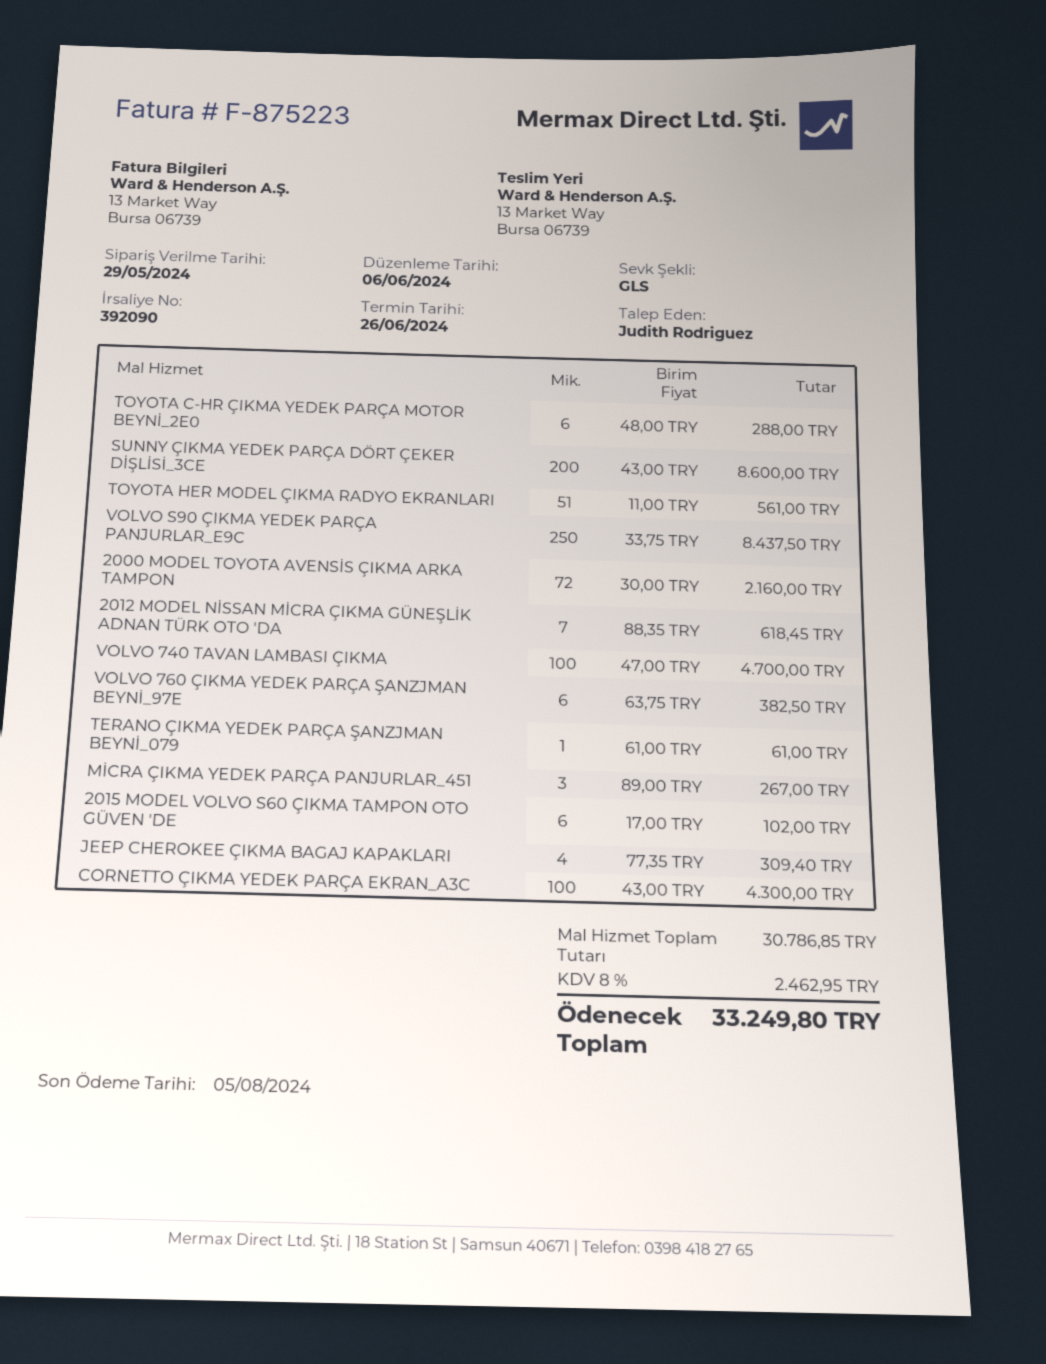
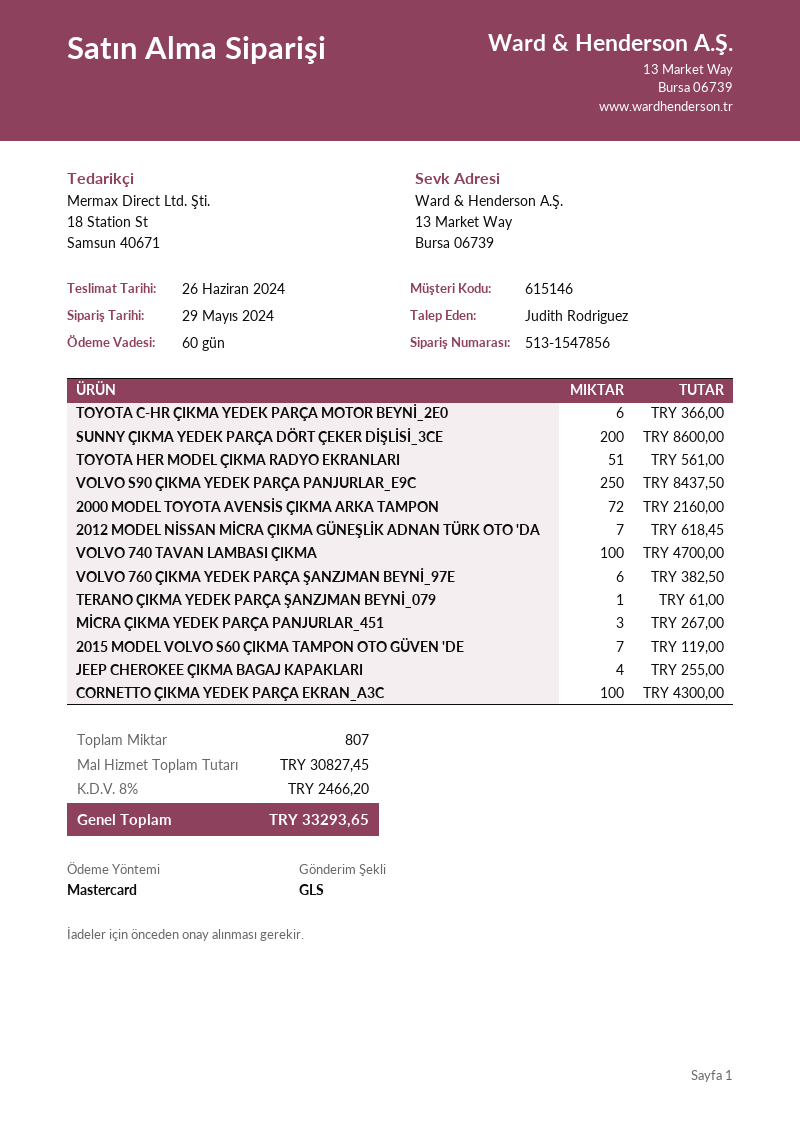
TOYOTA C-HR ÇIKMA YEDEK PARÇA MOTOR BEYNİ_2E0: 6 for 288.00 -> 6 for 366.00
2015 MODEL VOLVO S60 ÇIKMA TAMPON OTO GÜVEN 'DE: 6 for 102.00 -> 7 for 119.00
JEEP CHEROKEE ÇIKMA BAGAJ KAPAKLARI: 4 for 309.40 -> 4 for 255.00
subtotal: 30786.85 -> 30827.45
tax: 8% = 2462.95 -> 8% = 2466.20
total: 33249.80 -> 33293.65

